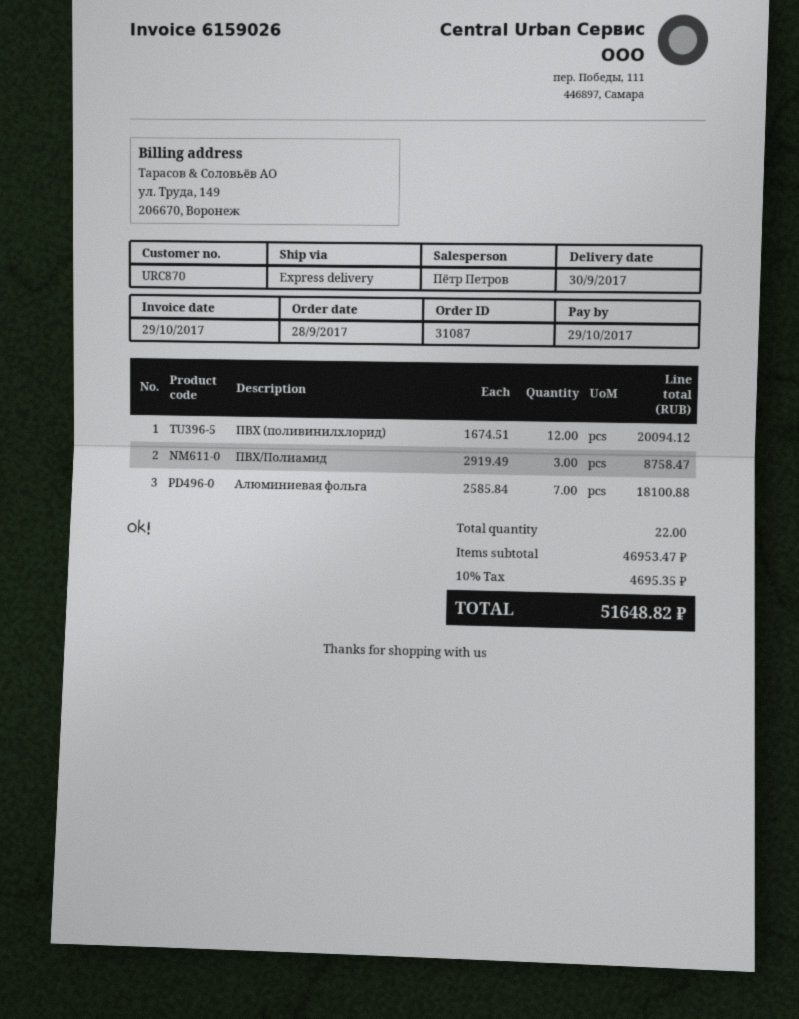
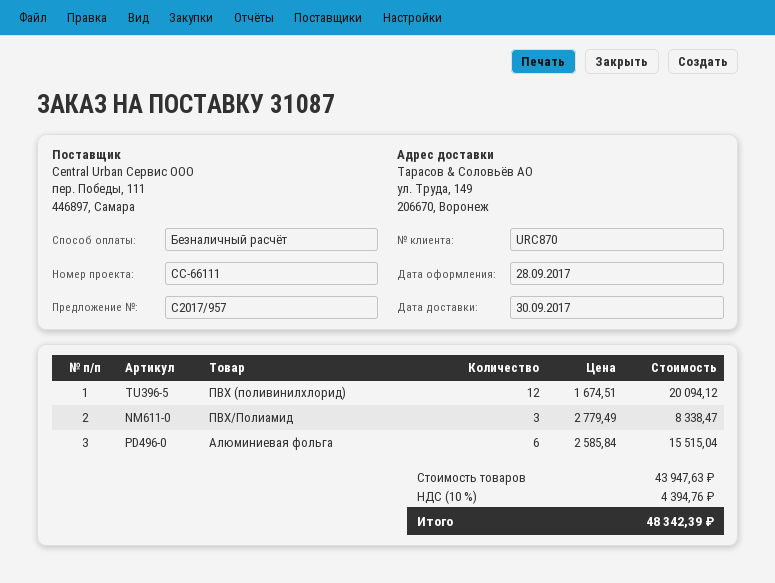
ПВХ/Полиамид: 3 x 2919.49 = 8758.47 -> 3 x 2779.49 = 8338.47
Алюминиевая фольга: 7 x 2585.84 = 18100.88 -> 6 x 2585.84 = 15515.04
subtotal: 46953.47 -> 43947.63
tax: 10% = 4695.35 -> 10% = 4394.76
total: 51648.82 -> 48342.39

